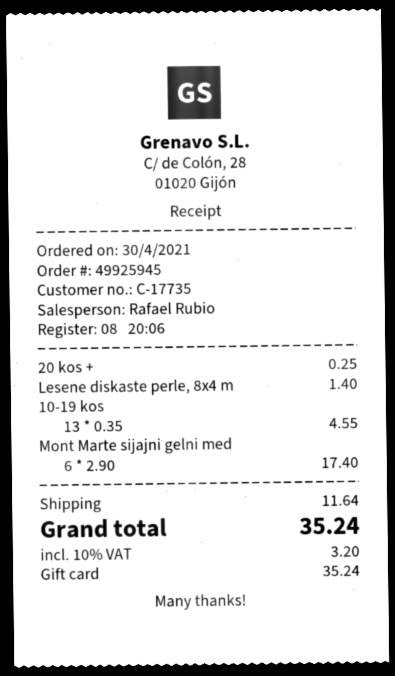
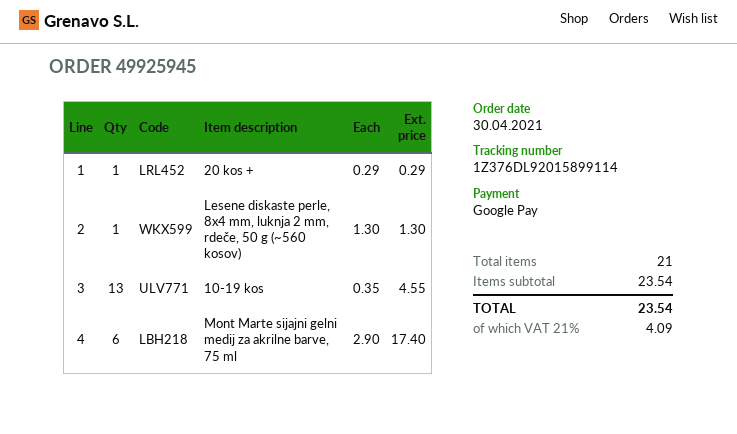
payment method: gift card -> Google Pay
20 kos +: 1 x 0.25 = 0.25 -> 1 x 0.29 = 0.29
Lesene diskaste perle, 8x4 m: 1 x 1.40 = 1.40 -> 1 x 1.30 = 1.30
shipping: 11.64 -> none
tax: 10% = 3.20 -> 21% = 4.09
total: 35.24 -> 23.54

